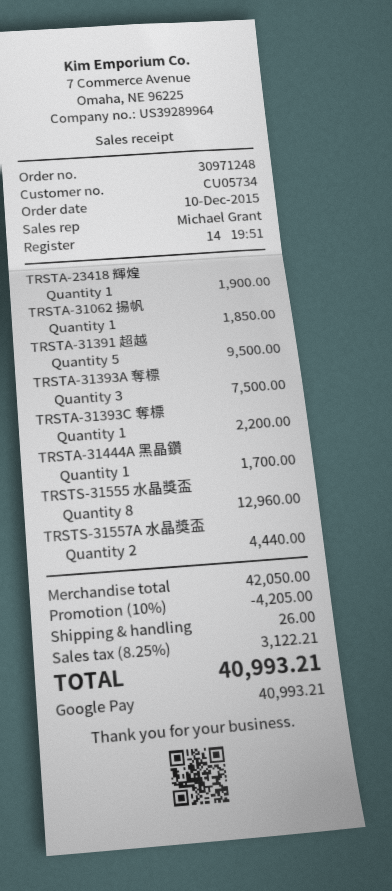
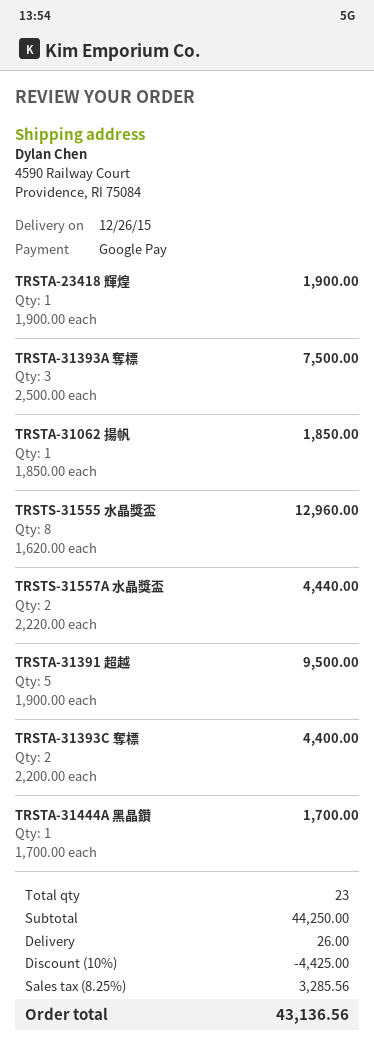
TRSTA-31393C 奪標: 1 for 2200.00 -> 2 for 4400.00
subtotal: 42050.00 -> 44250.00
discount: 10% = 4205.00 -> 10% = 4425.00
tax: 8.25% = 3122.21 -> 8.25% = 3285.56
total: 40993.21 -> 43136.56

